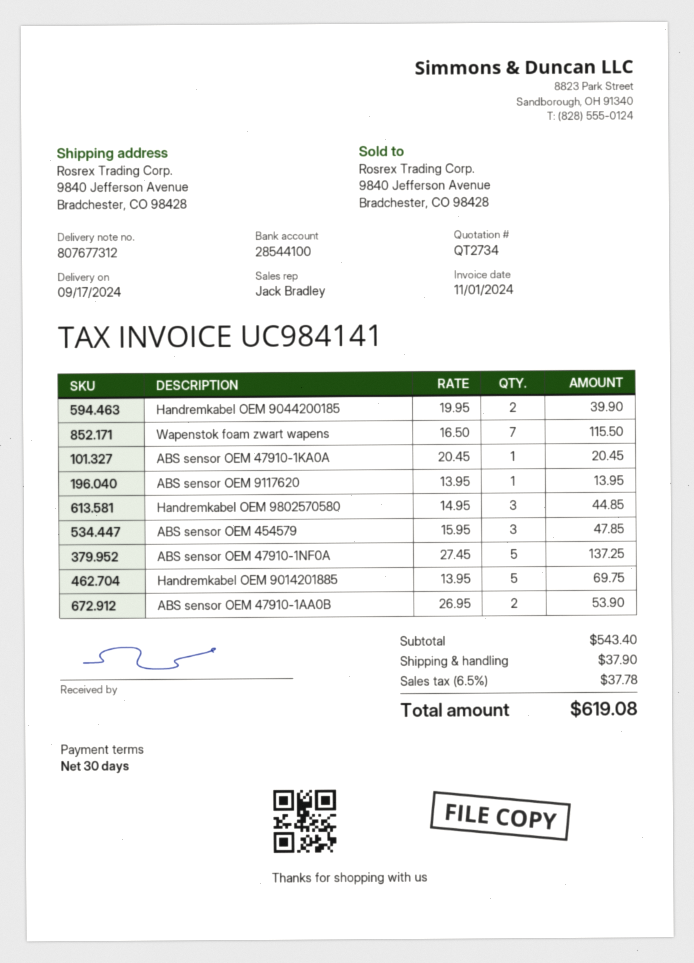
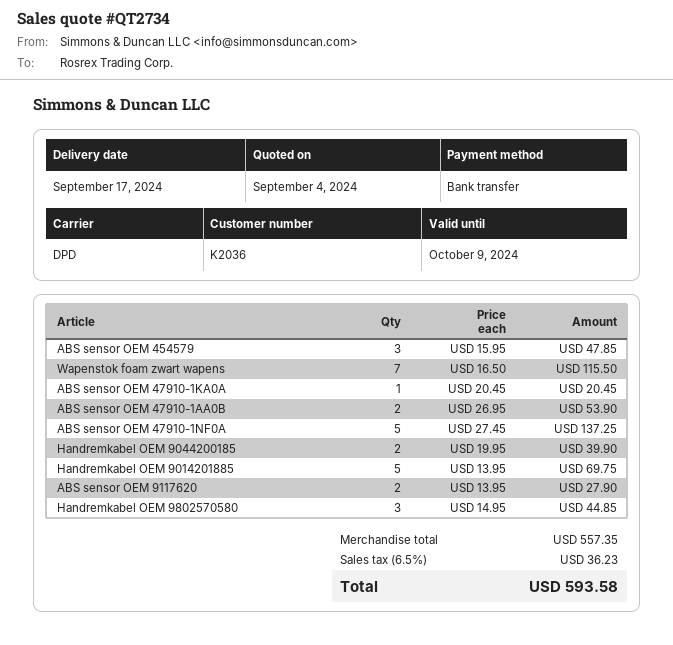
ABS sensor OEM 9117620: 1 x 13.95 = 13.95 -> 2 x 13.95 = 27.90
subtotal: 543.40 -> 557.35
shipping: 37.90 -> none
tax: 6.5% = 37.78 -> 6.5% = 36.23
total: 619.08 -> 593.58

